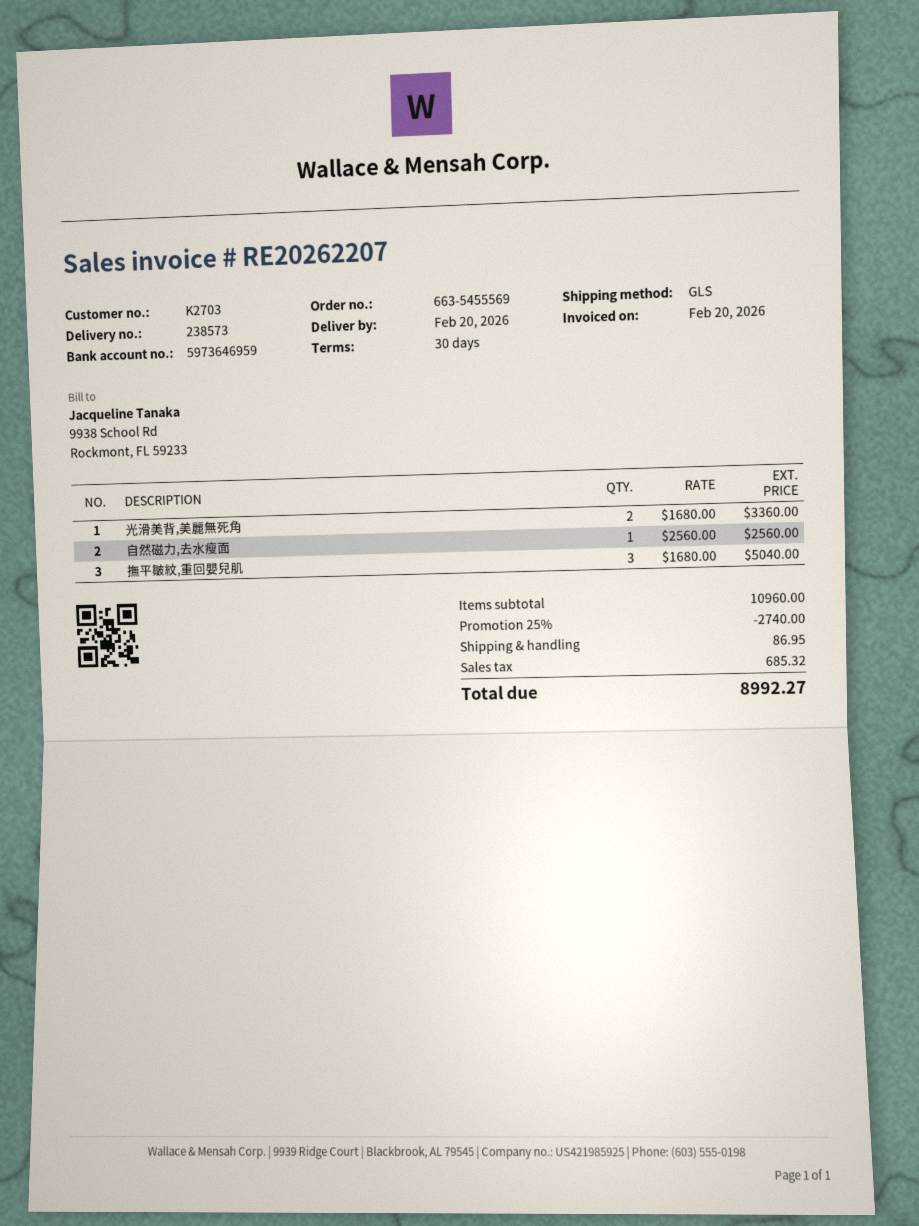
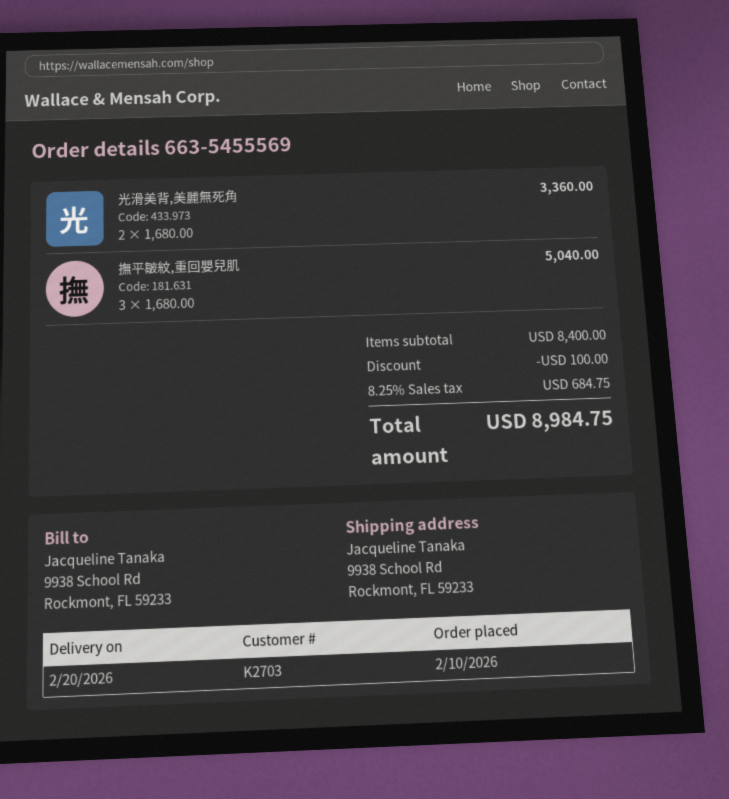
自然磁力,去水瘦面: 1 x 2560.00 = 2560.00 -> none
subtotal: 10960.00 -> 8400.00
discount: 2740.00 -> 100.00
shipping: 86.95 -> none
tax: 685.32 -> 684.75
total: 8992.27 -> 8984.75

